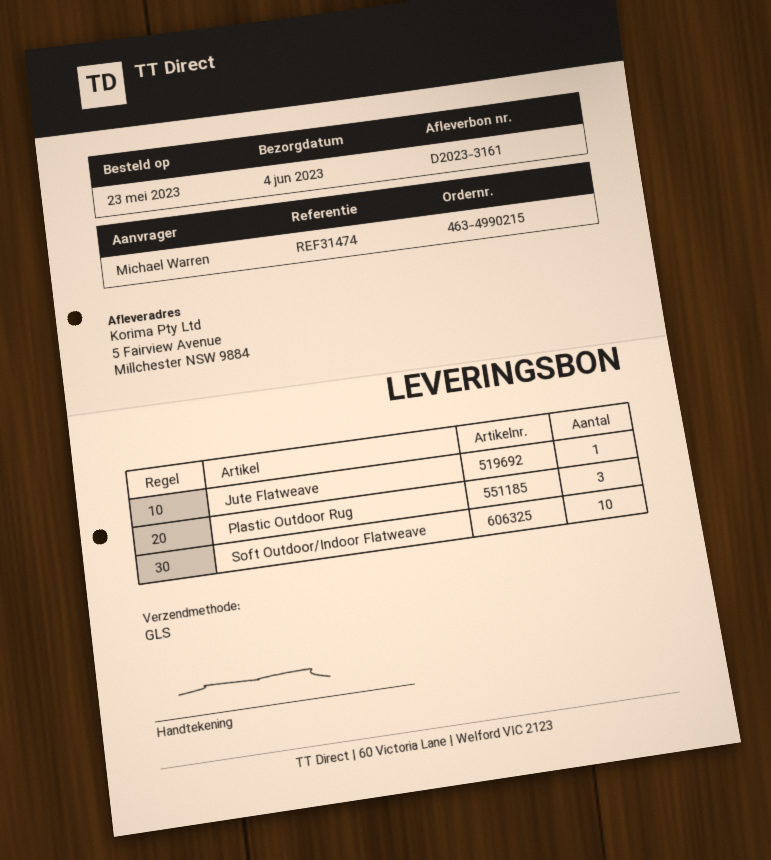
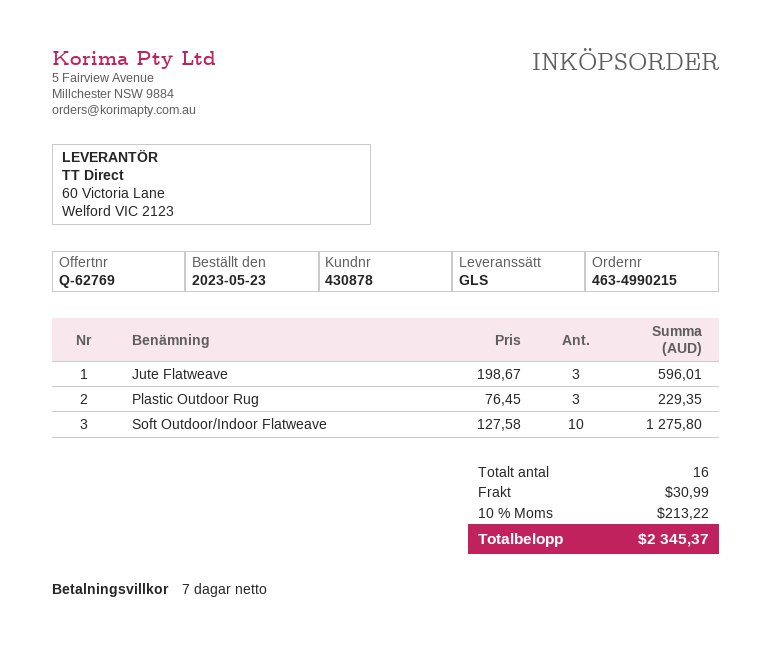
Jute Flatweave: 1 -> 3

